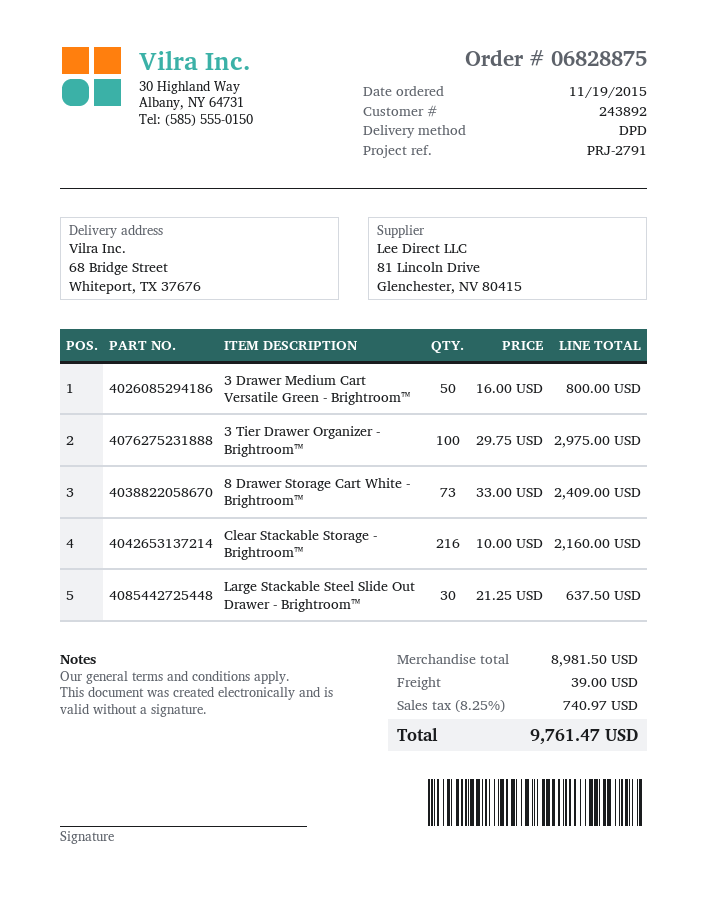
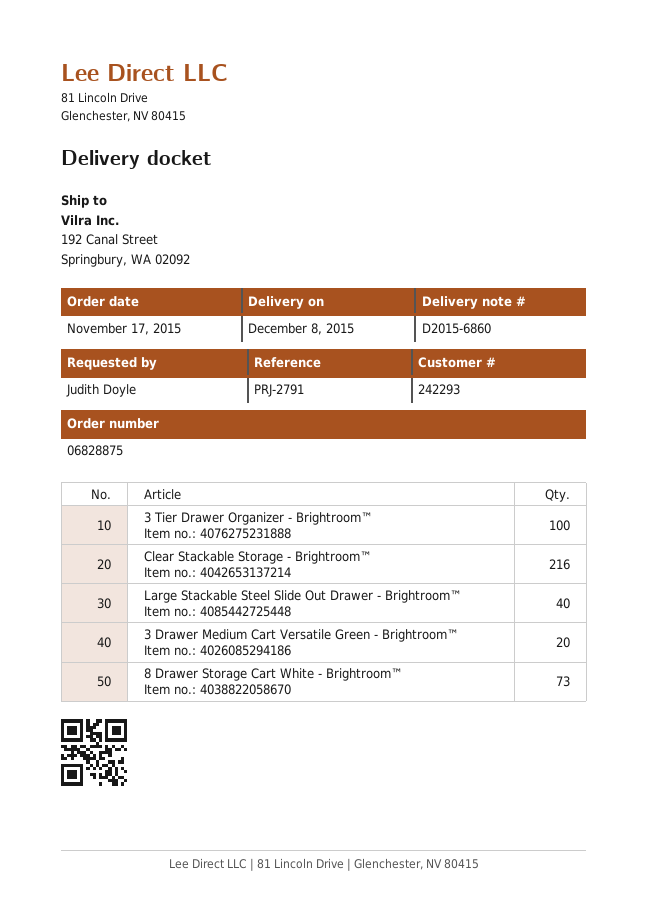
order date: 2015-11-19 -> 2015-11-17
customer number: 243892 -> 242293
ship to: 68 Bridge Street, Whiteport, TX 37676 -> 192 Canal Street, Springbury, WA 02092
3 Drawer Medium Cart Versatile Green - Brightroom™: 50 -> 20
Large Stackable Steel Slide Out Drawer - Brightroom™: 30 -> 40

